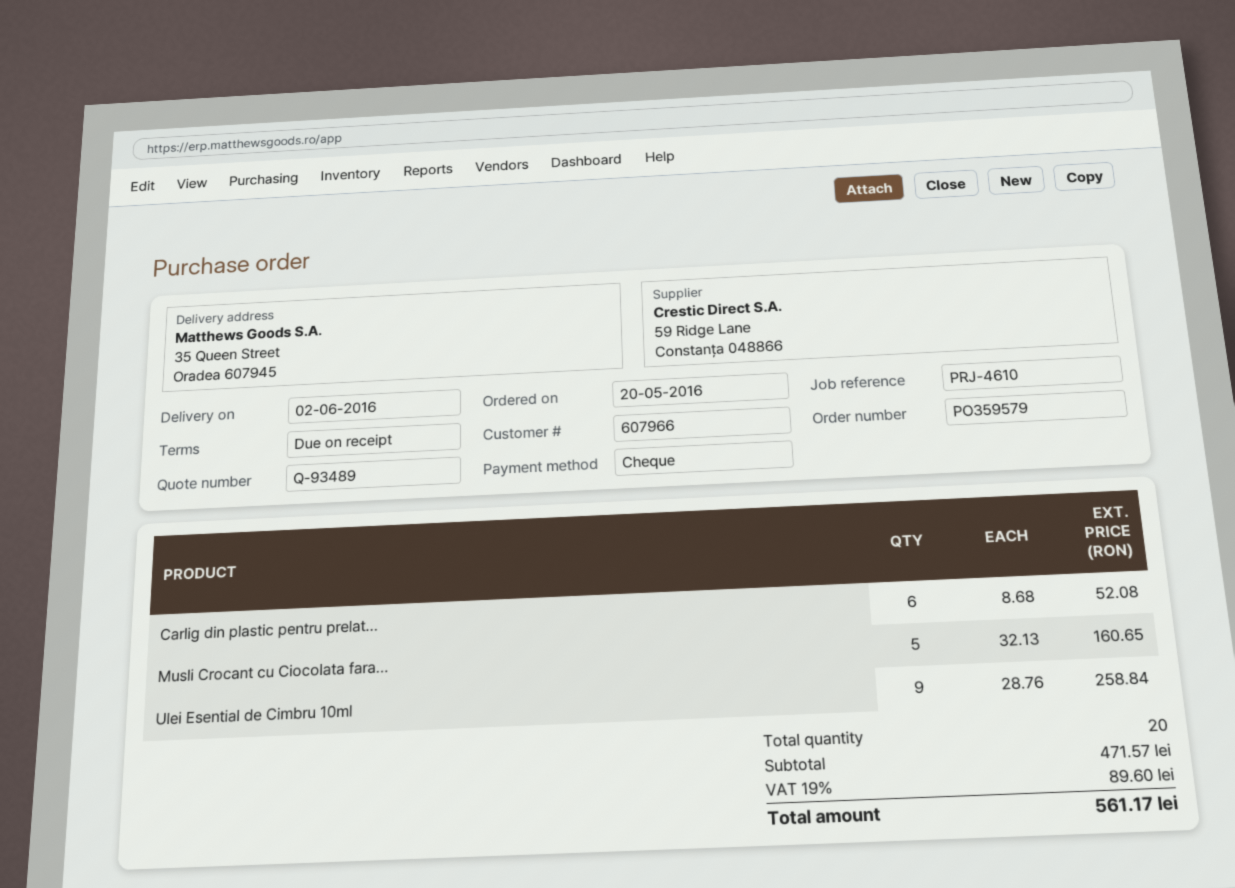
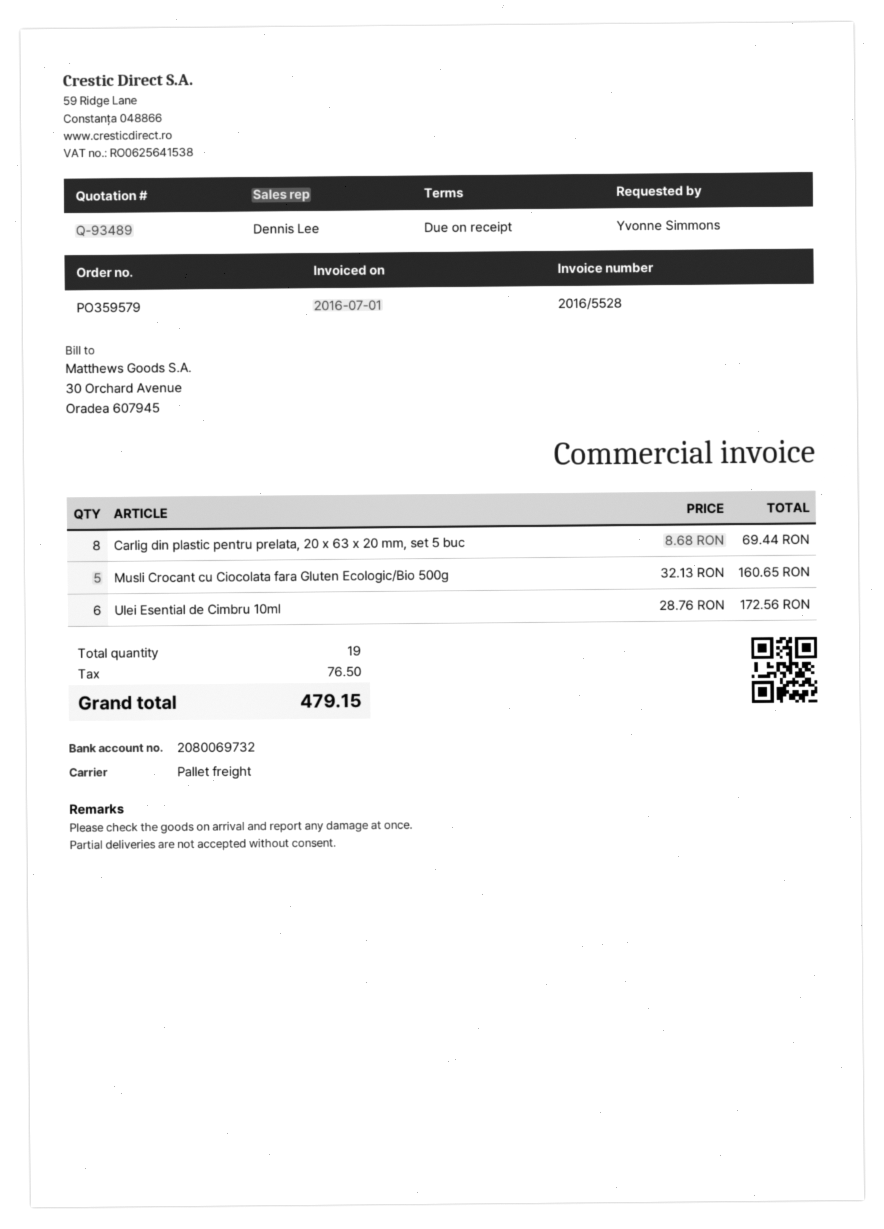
Carlig din plastic pentru prelat...: 6 x 8.68 = 52.08 -> 8 x 8.68 = 69.44
Ulei Esential de Cimbru 10ml: 9 x 28.76 = 258.84 -> 6 x 28.76 = 172.56
total quantity: 20 -> 19
tax: 89.60 -> 76.50
total: 561.17 -> 479.15

